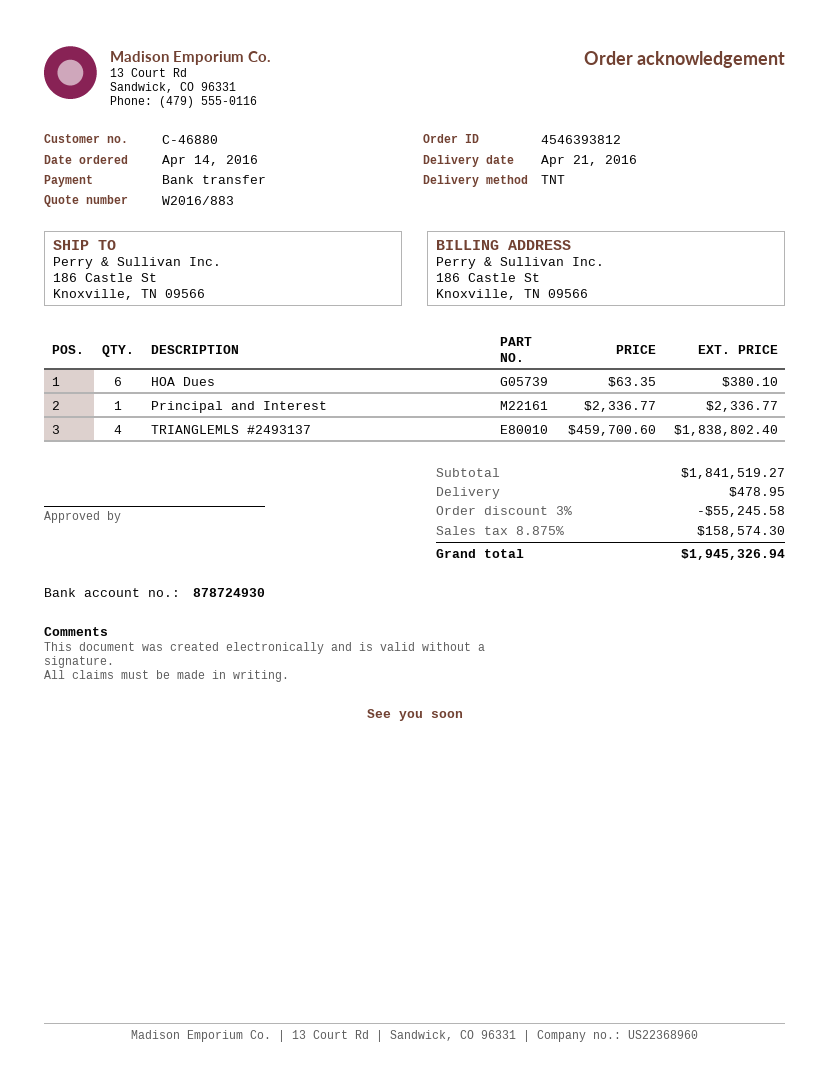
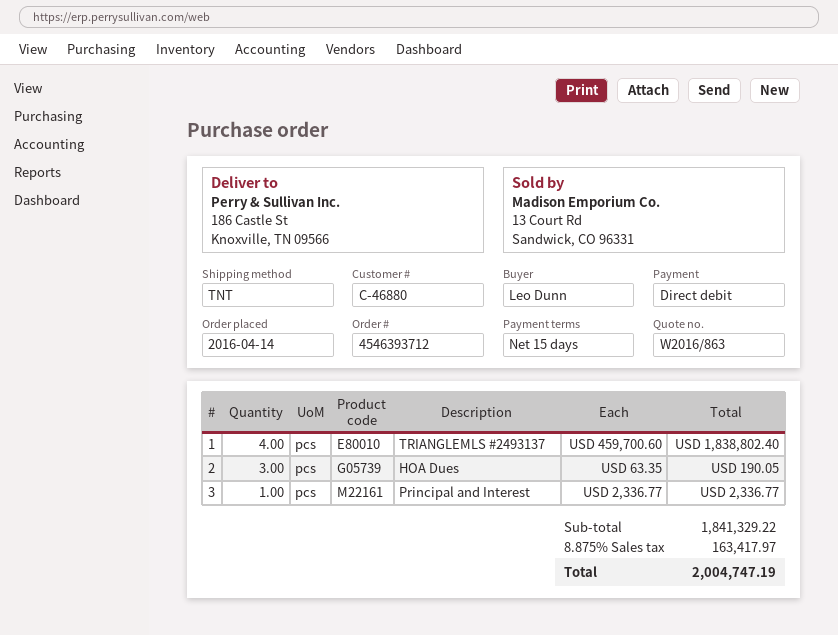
quote number: W2016/883 -> W2016/863
order number: 4546393812 -> 4546393712
payment method: bank transfer -> direct debit
HOA Dues: 6 x 63.35 = 380.10 -> 3 x 63.35 = 190.05
subtotal: 1841519.27 -> 1841329.22
discount: 3% = 55245.58 -> none
shipping: 478.95 -> none
tax: 8.875% = 158574.30 -> 8.875% = 163417.97
total: 1945326.94 -> 2004747.19

